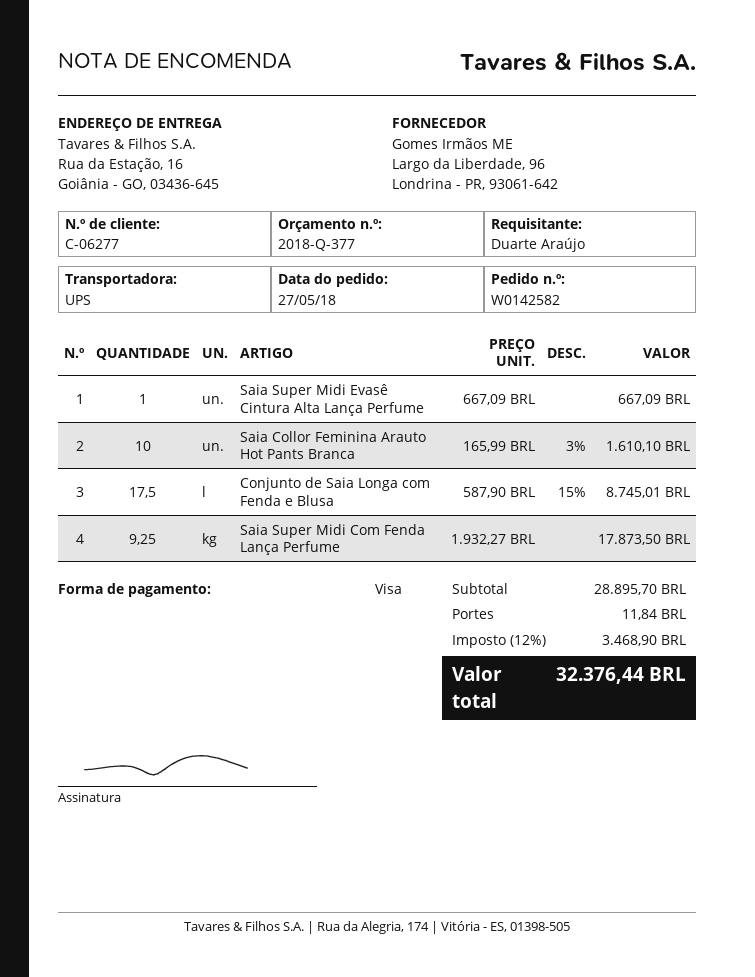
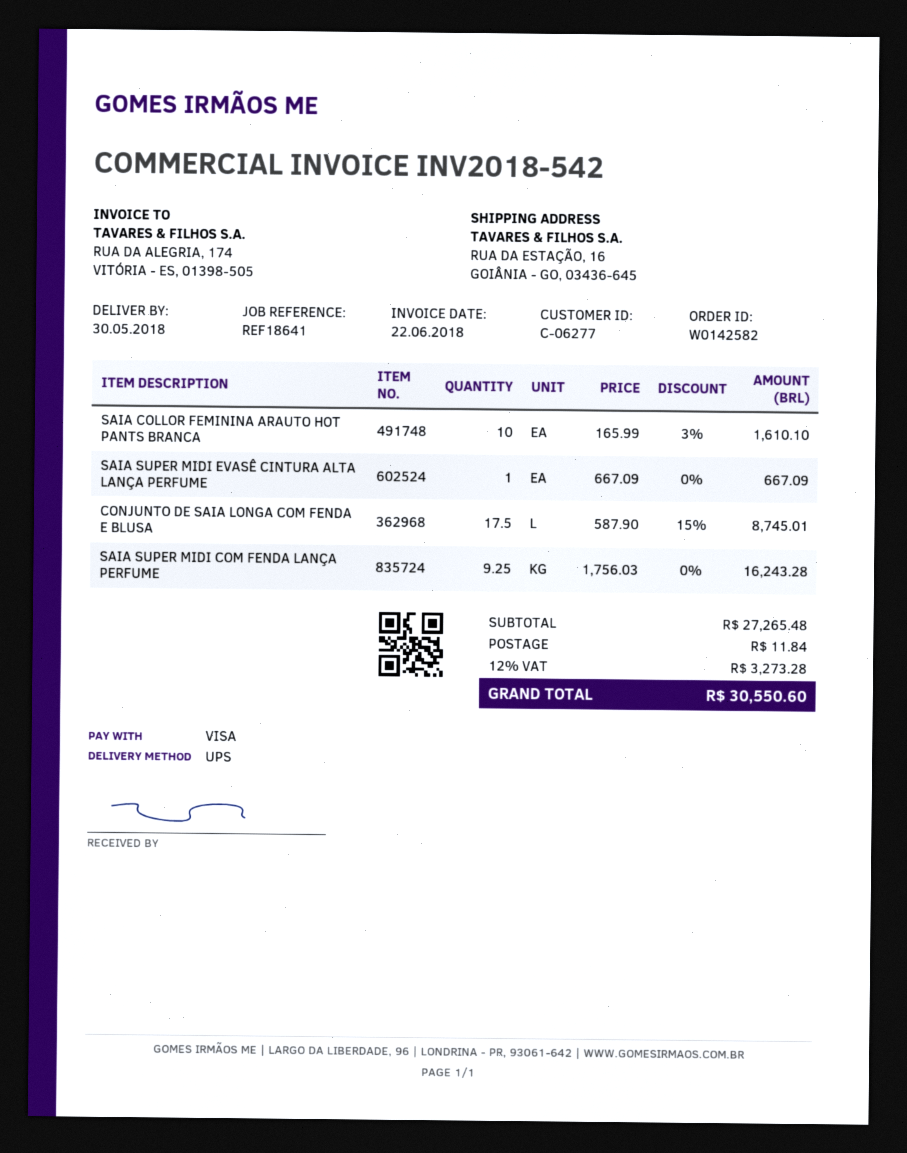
Saia Super Midi Com Fenda Lança Perfume: 9.25 x 1932.27 = 17873.50 -> 9.25 x 1756.03 = 16243.28
subtotal: 28895.70 -> 27265.48
tax: 12% = 3468.90 -> 12% = 3273.28
total: 32376.44 -> 30550.60

